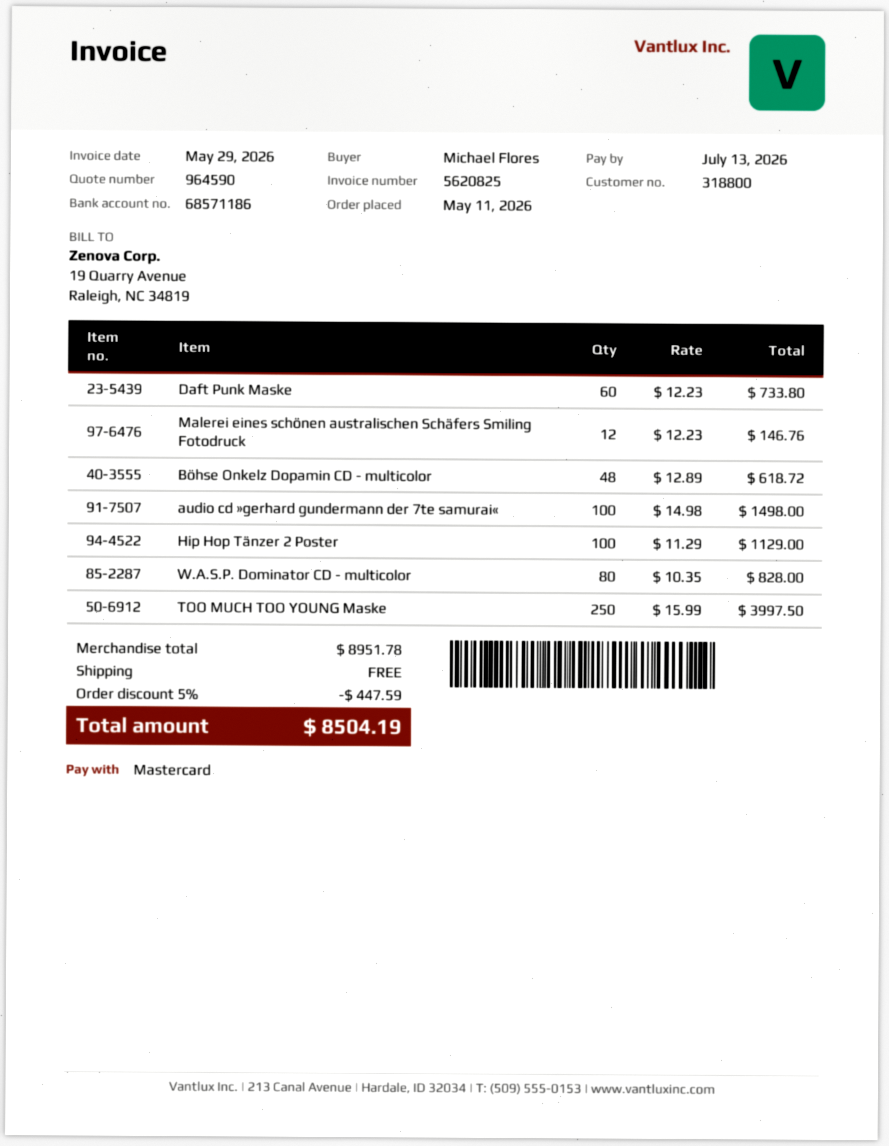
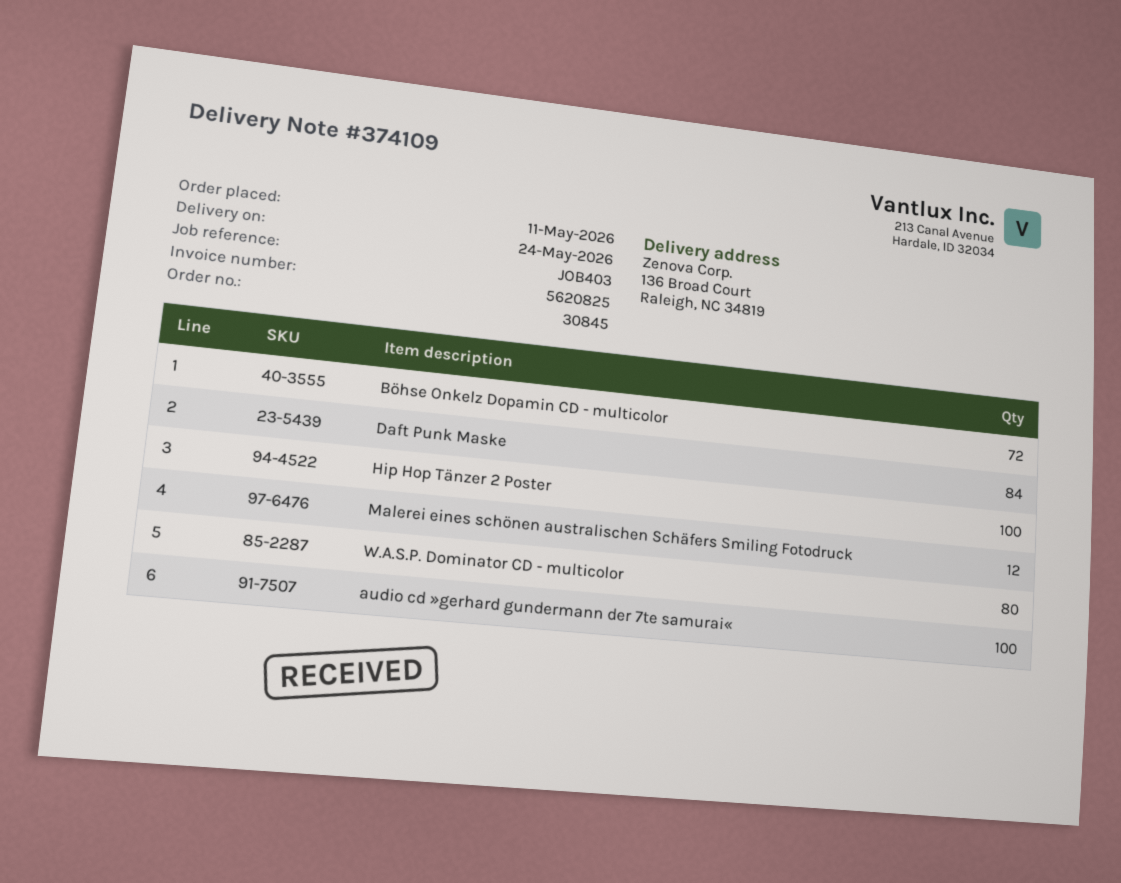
Daft Punk Maske: 60 -> 84
Böhse Onkelz Dopamin CD - multicolor: 48 -> 72
TOO MUCH TOO YOUNG Maske: 250 -> none

